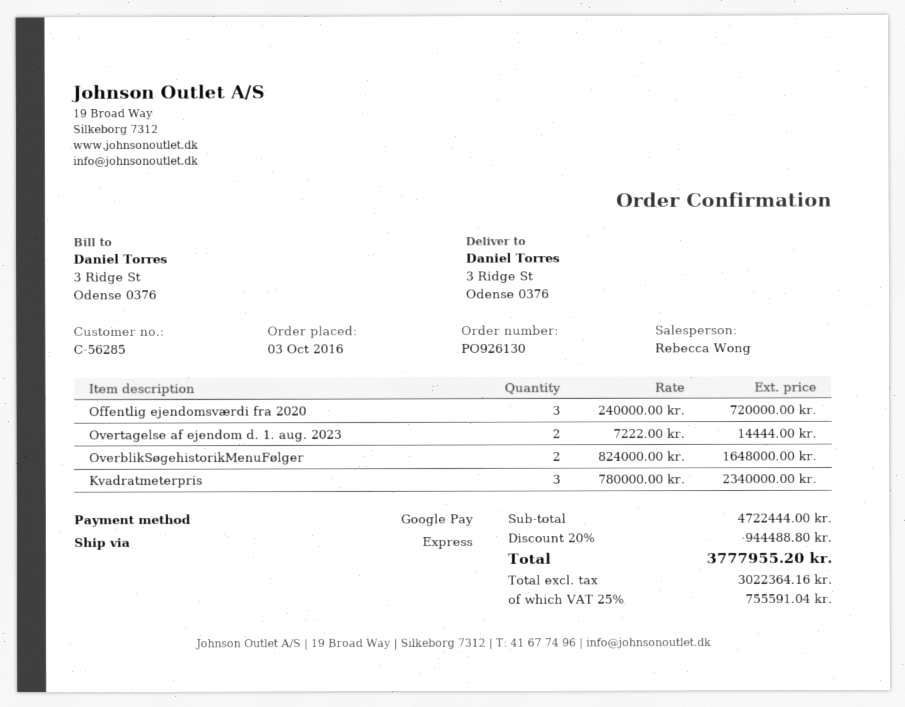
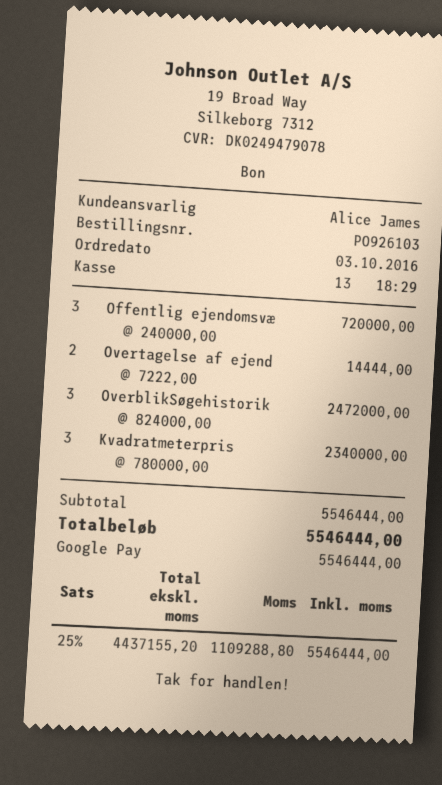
order number: PO926130 -> PO926103
sales rep: Rebecca Wong -> Alice James
OverblikSøgehistorikMenuFølger: 2 x 824000.00 = 1648000.00 -> 3 x 824000.00 = 2472000.00
subtotal: 4722444.00 -> 5546444.00
discount: 20% = 944488.80 -> none
net: 3022364.16 -> 4437155.20
tax: 25% = 755591.04 -> 25% = 1109288.80
total: 3777955.20 -> 5546444.00

